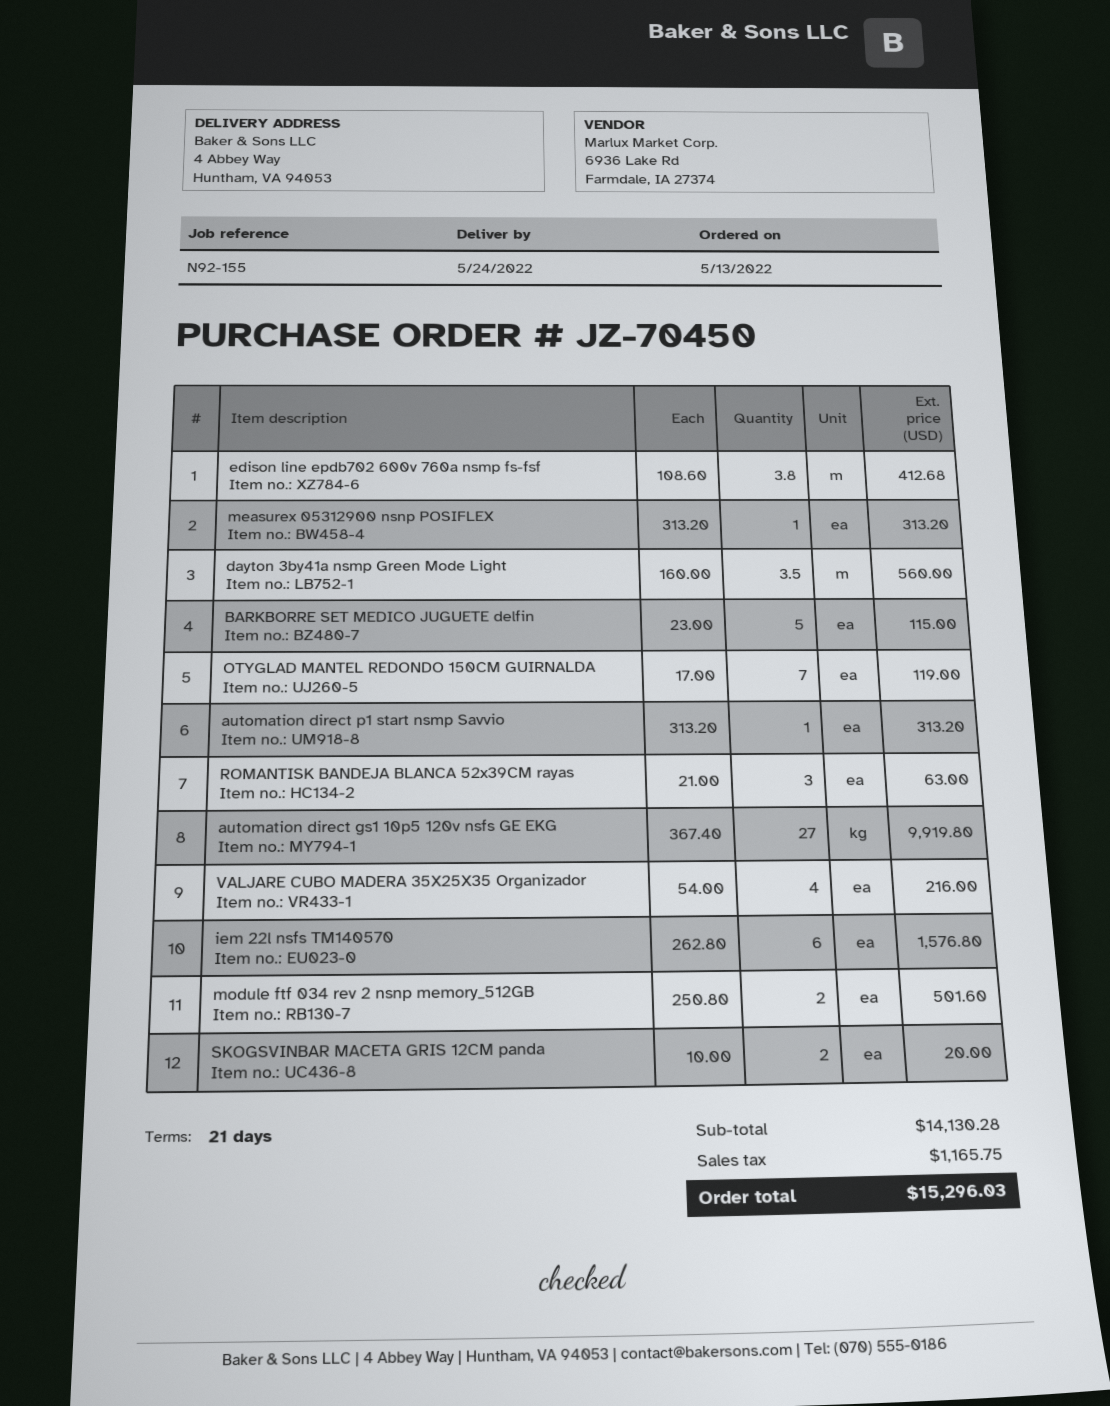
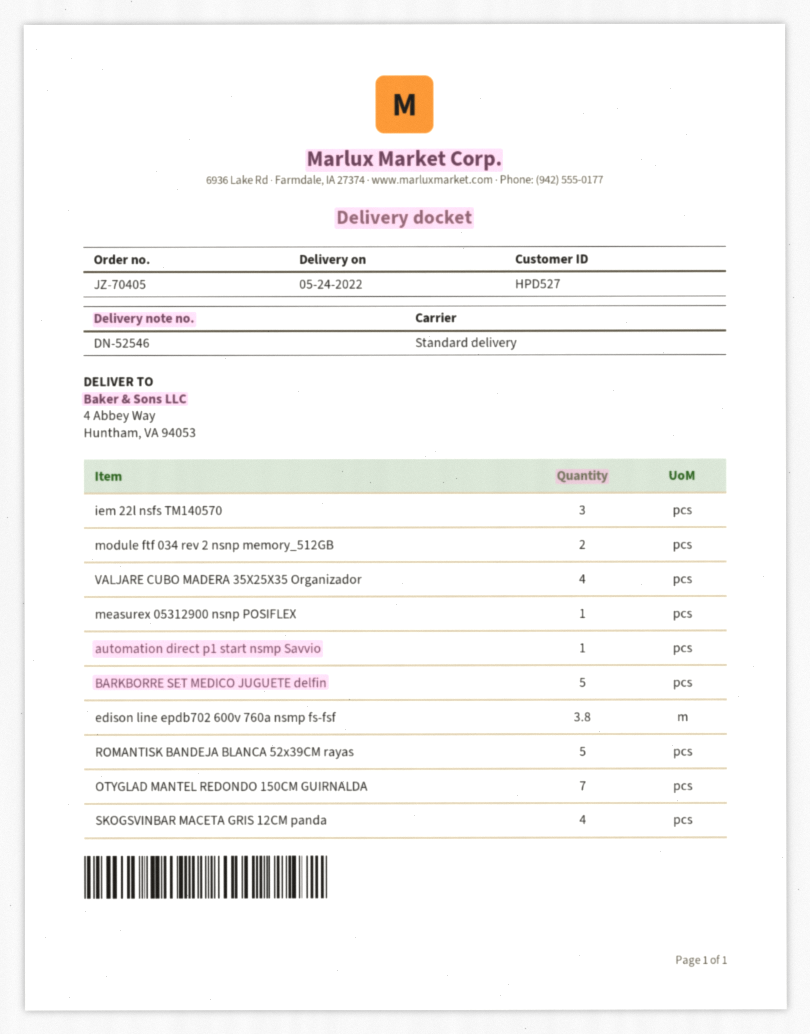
order number: JZ-70450 -> JZ-70405
dayton 3by41a nsmp Green Mode Light: 3.5 -> none
ROMANTISK BANDEJA BLANCA 52x39CM rayas: 3 -> 5
automation direct gs1 10p5 120v nsfs GE EKG: 27 -> none
iem 22l nsfs TM140570: 6 -> 3
SKOGSVINBAR MACETA GRIS 12CM panda: 2 -> 4

